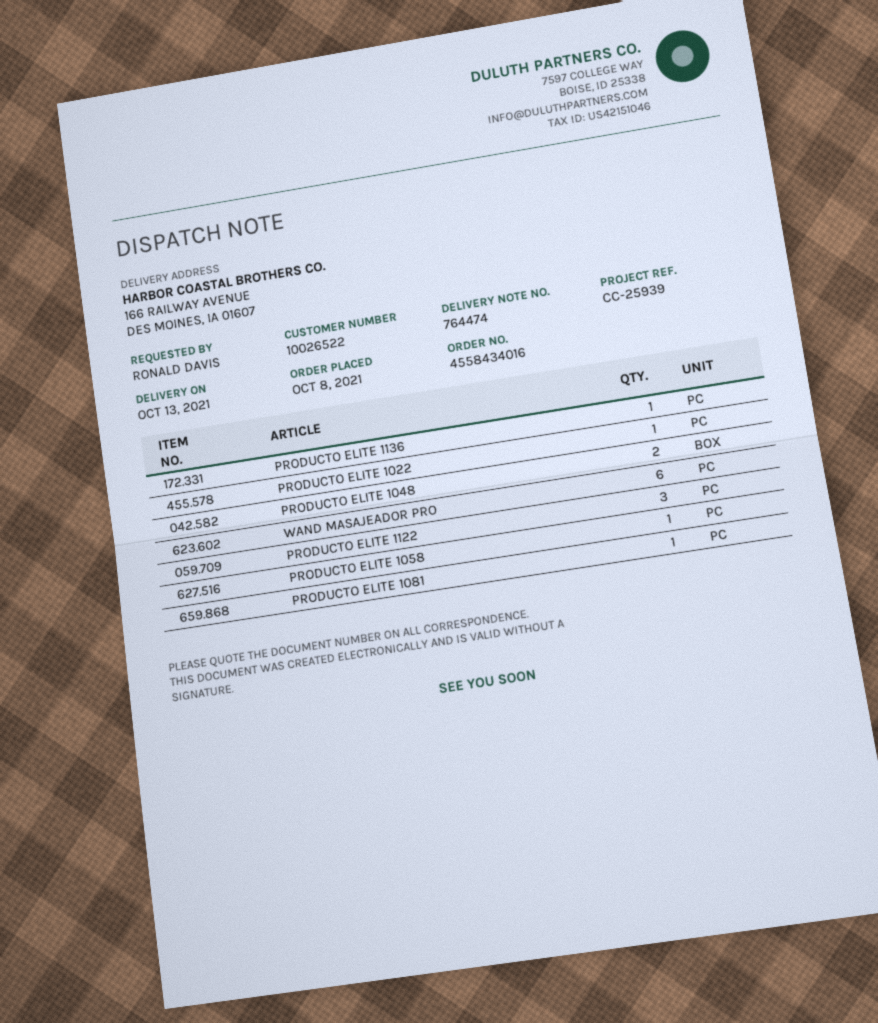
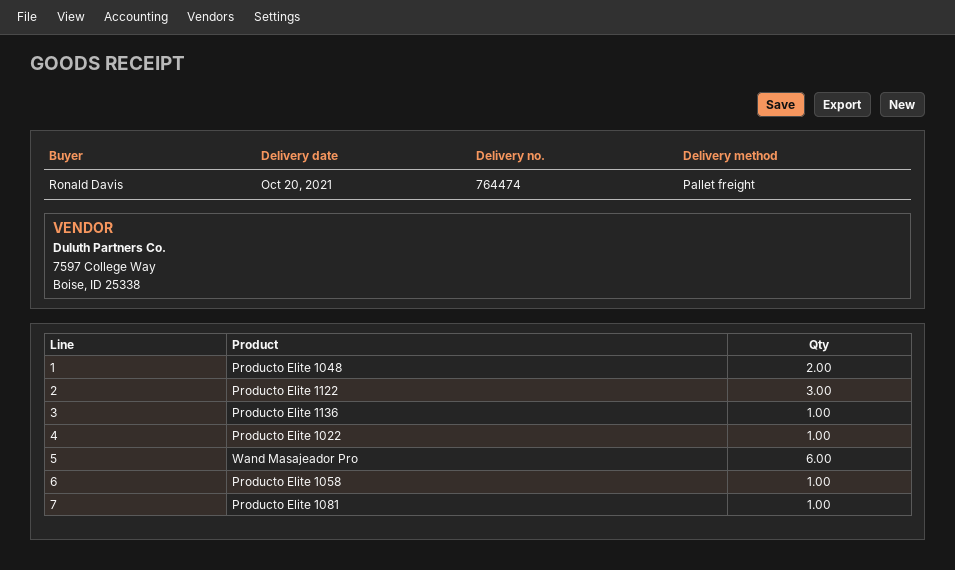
delivery date: 2021-10-13 -> 2021-10-20

